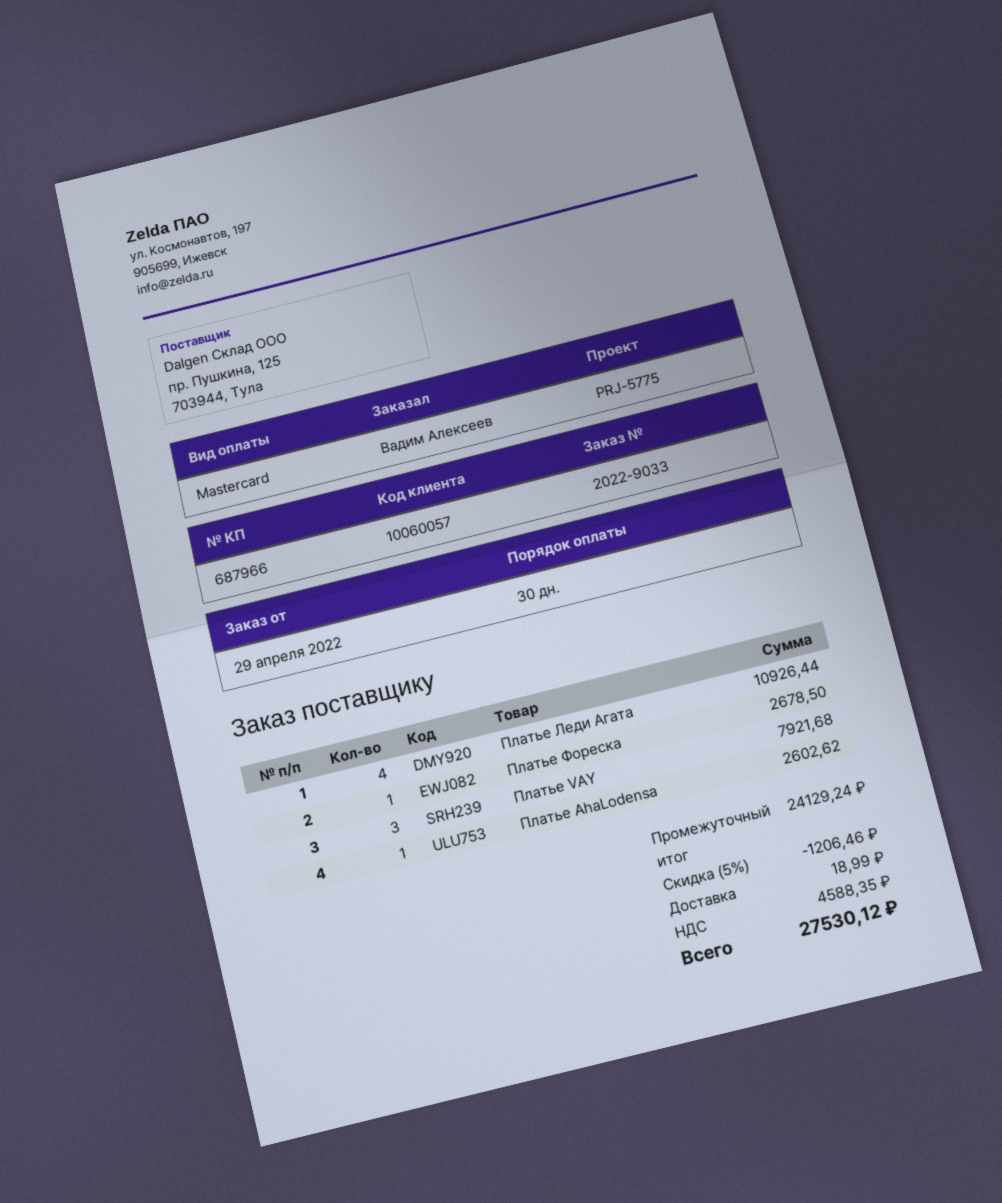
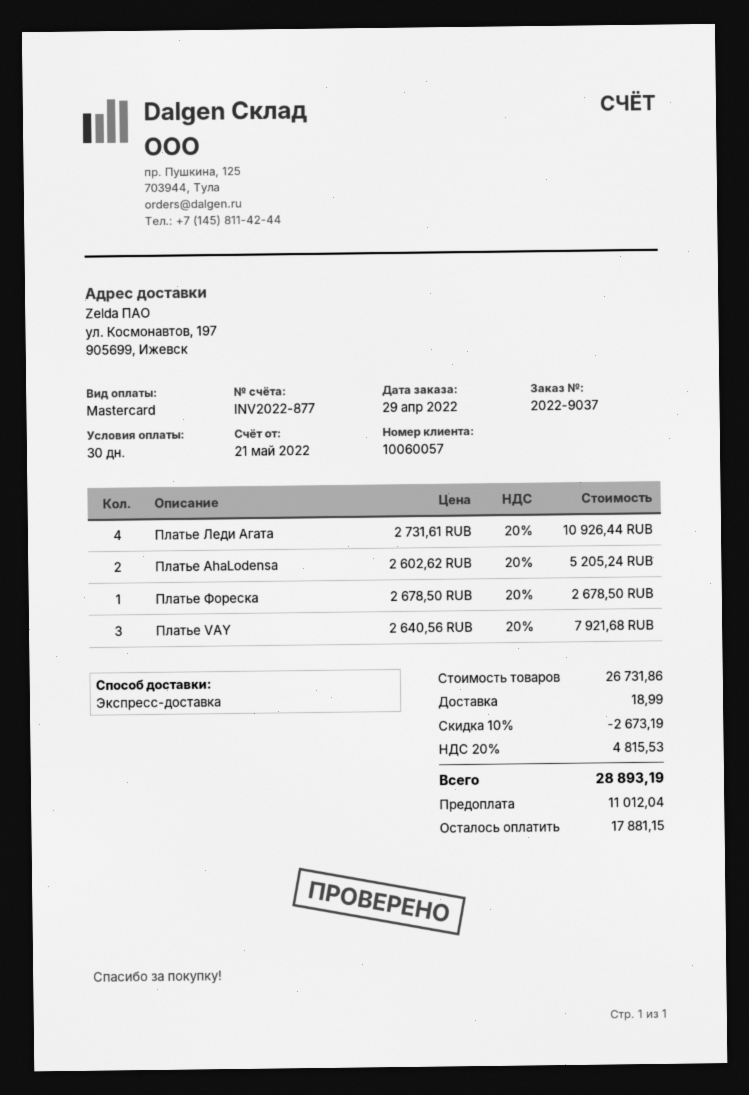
order number: 2022-9033 -> 2022-9037
Платье AhaLodensa: 1 for 2602.62 -> 2 for 5205.24
subtotal: 24129.24 -> 26731.86
discount: 5% = 1206.46 -> 10% = 2673.19
tax: 4588.35 -> 4815.53
total: 27530.12 -> 28893.19

